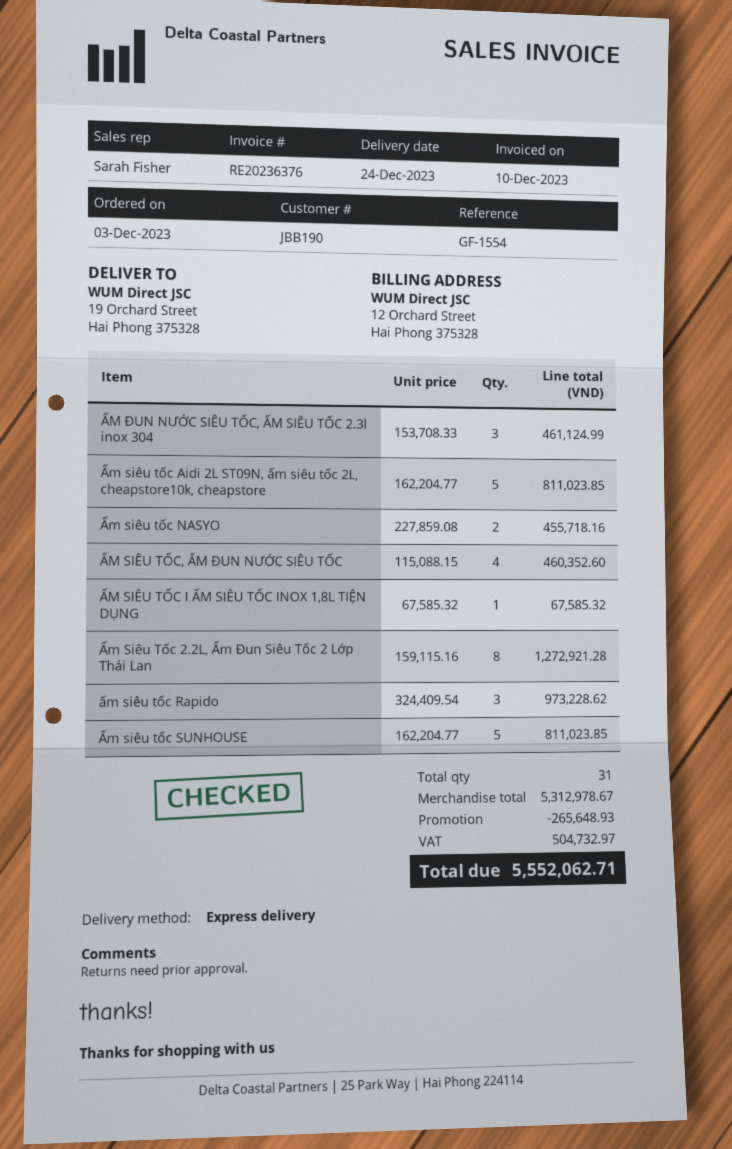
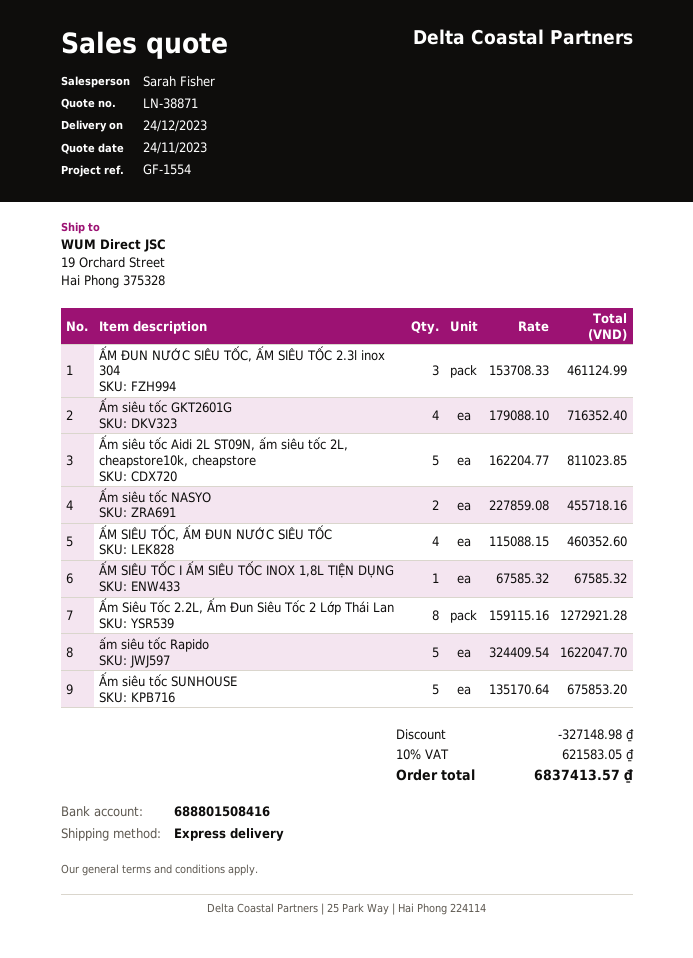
ấm siêu tốc Rapido: 3 x 324409.54 = 973228.62 -> 5 x 324409.54 = 1622047.70
Ấm siêu tốc SUNHOUSE: 5 x 162204.77 = 811023.85 -> 5 x 135170.64 = 675853.20
Ấm siêu tốc GKT2601G: none -> 4 x 179088.10 = 716352.40
discount: 265648.93 -> 327148.98
tax: 504732.97 -> 621583.05
total: 5552062.71 -> 6837413.57

